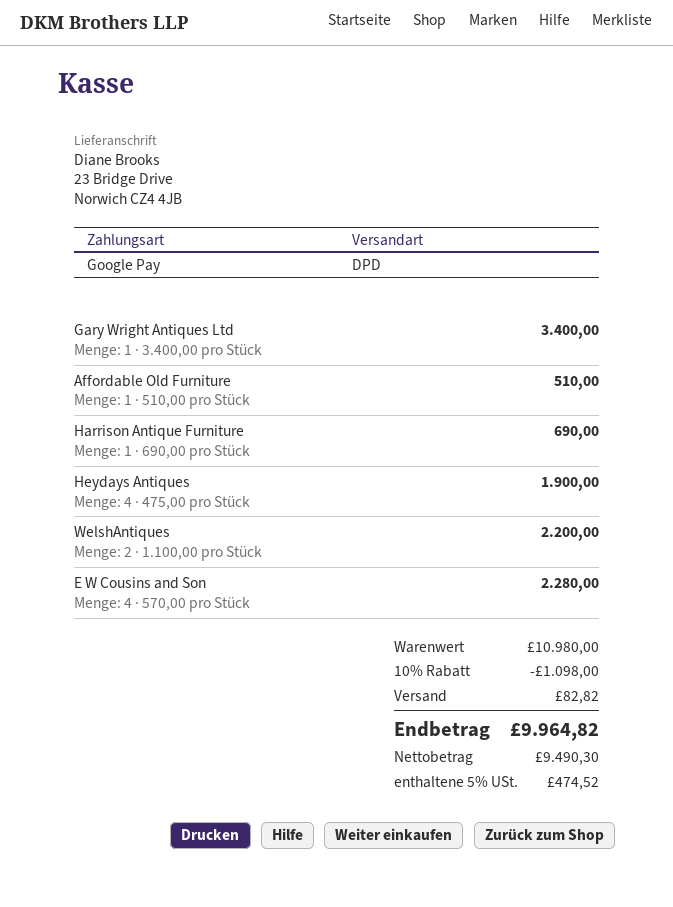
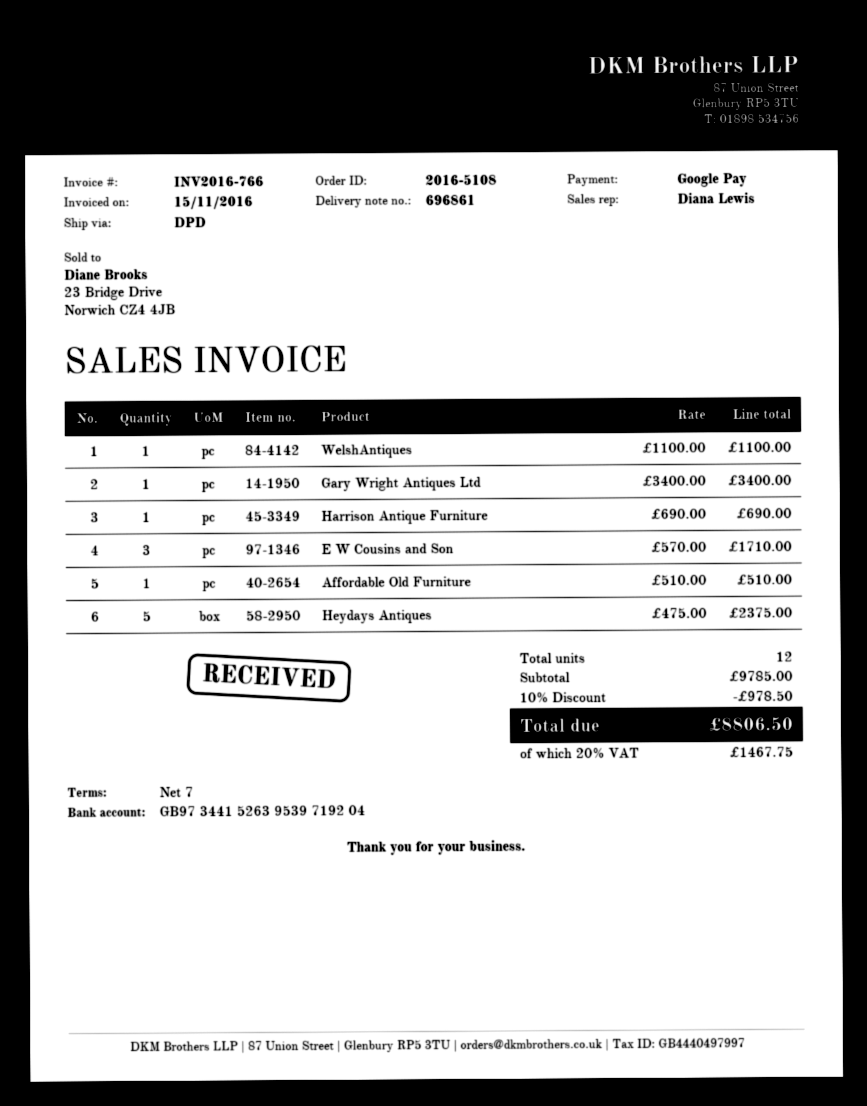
Heydays Antiques: 4 x 475.00 = 1900.00 -> 5 x 475.00 = 2375.00
WelshAntiques: 2 x 1100.00 = 2200.00 -> 1 x 1100.00 = 1100.00
E W Cousins and Son: 4 x 570.00 = 2280.00 -> 3 x 570.00 = 1710.00
subtotal: 10980.00 -> 9785.00
discount: 10% = 1098.00 -> 10% = 978.50
shipping: 82.82 -> none
tax: 5% = 474.52 -> 20% = 1467.75
total: 9964.82 -> 8806.50

